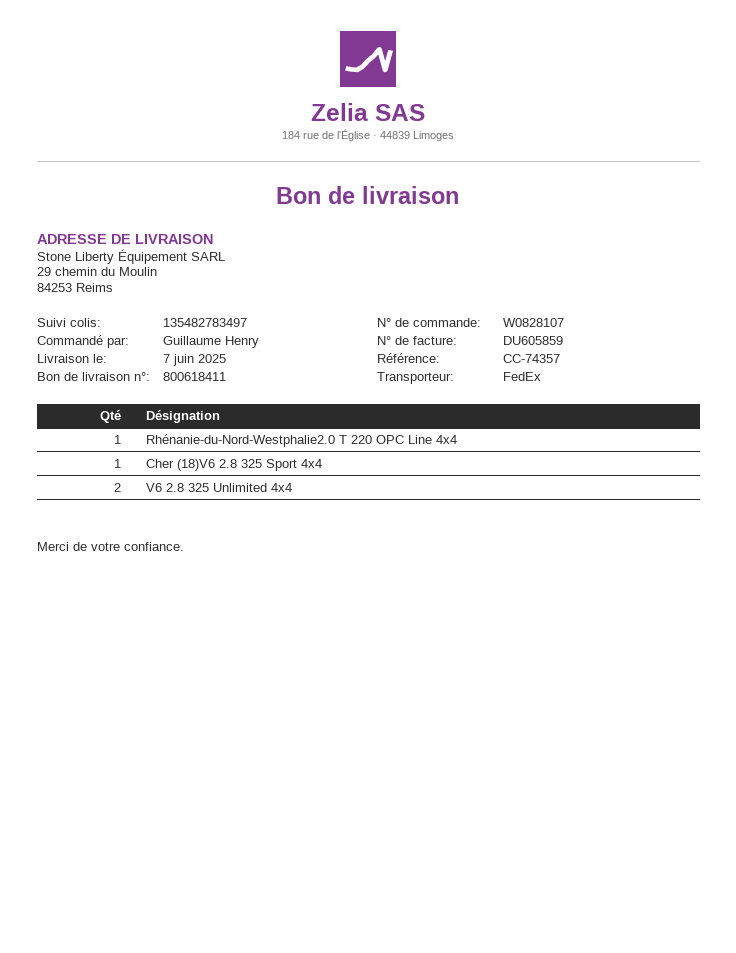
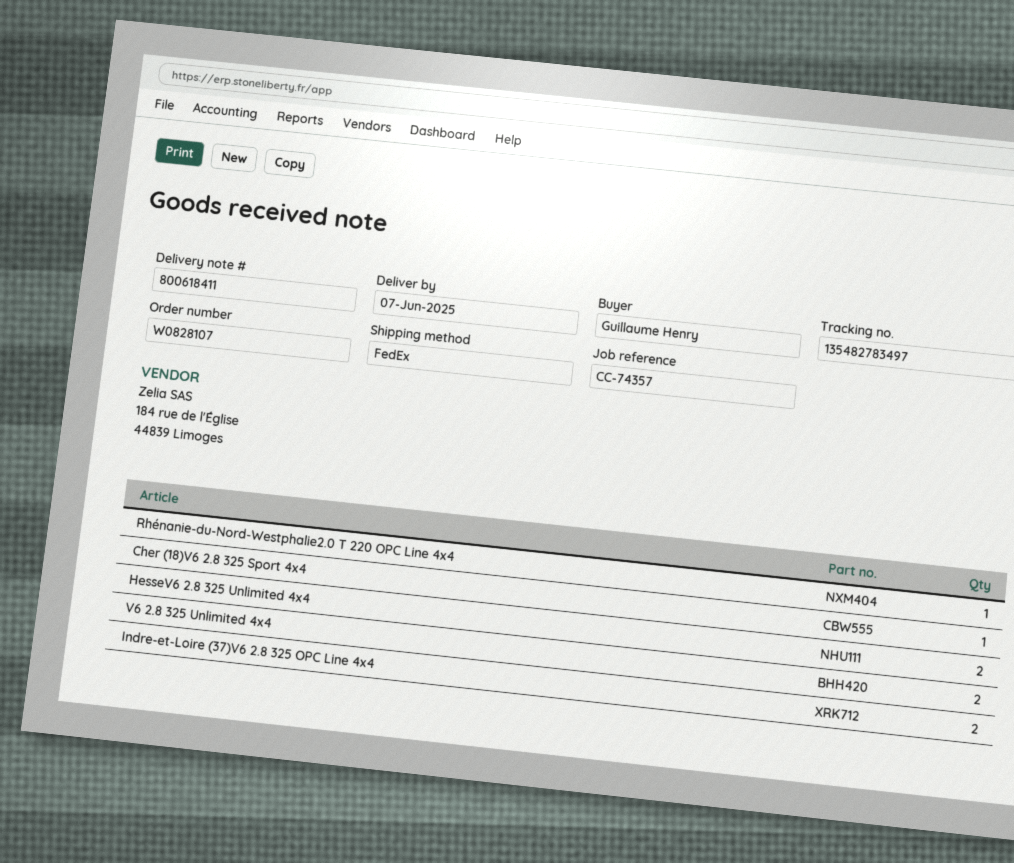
HesseV6 2.8 325 Unlimited 4x4: none -> 2
Indre-et-Loire (37)V6 2.8 325 OPC Line 4x4: none -> 2

